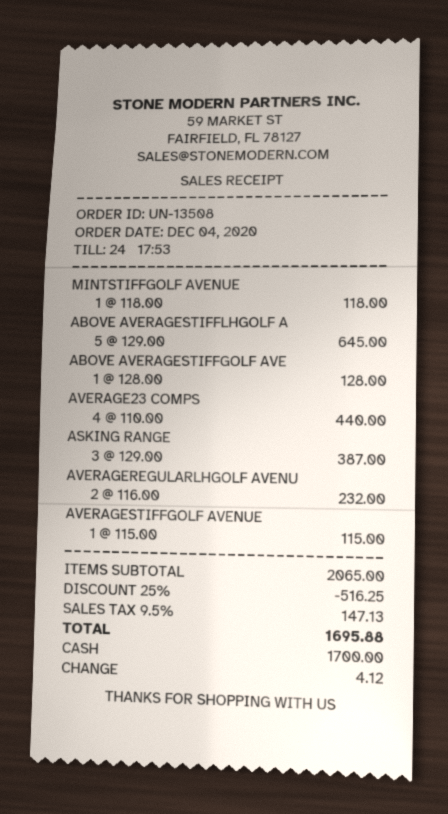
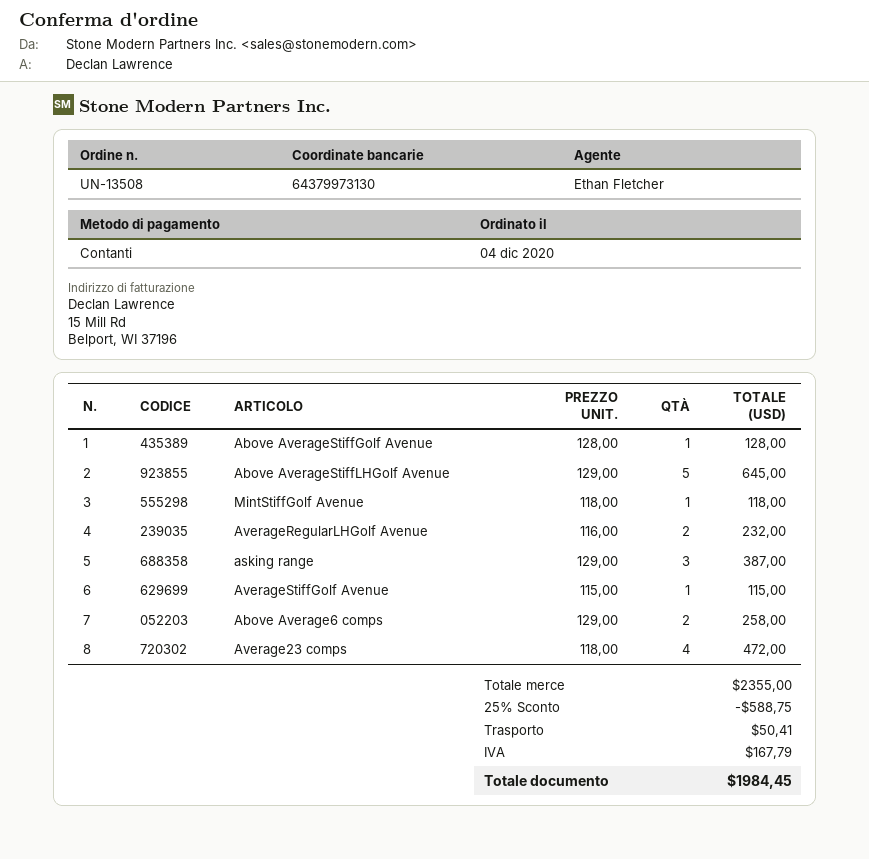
AVERAGE23 COMPS: 4 x 110.00 = 440.00 -> 4 x 118.00 = 472.00
Above Average6 comps: none -> 2 x 129.00 = 258.00
subtotal: 2065.00 -> 2355.00
discount: 25% = 516.25 -> 25% = 588.75
shipping: none -> 50.41
tax: 147.13 -> 167.79
total: 1695.88 -> 1984.45

